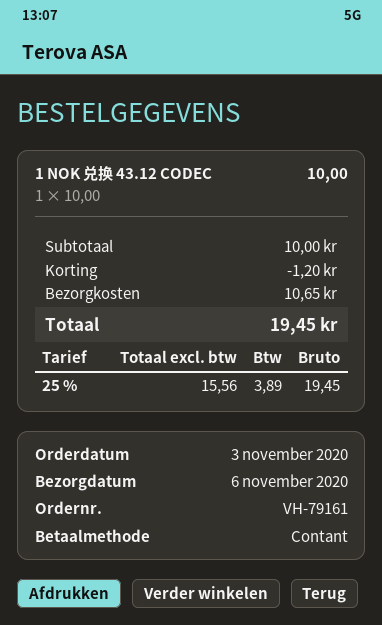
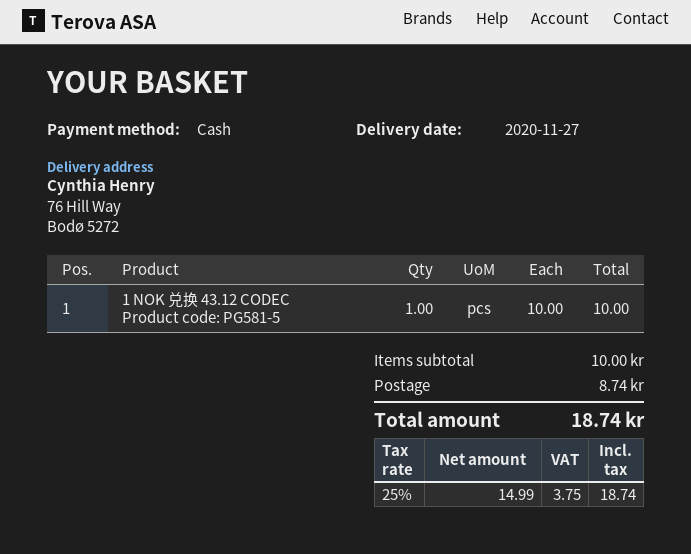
delivery date: 2020-11-06 -> 2020-11-27
discount: 1.20 -> none
shipping: 10.65 -> 8.74
net: 15.56 -> 14.99
tax: 25% = 3.89 -> 25% = 3.75
total: 19.45 -> 18.74

